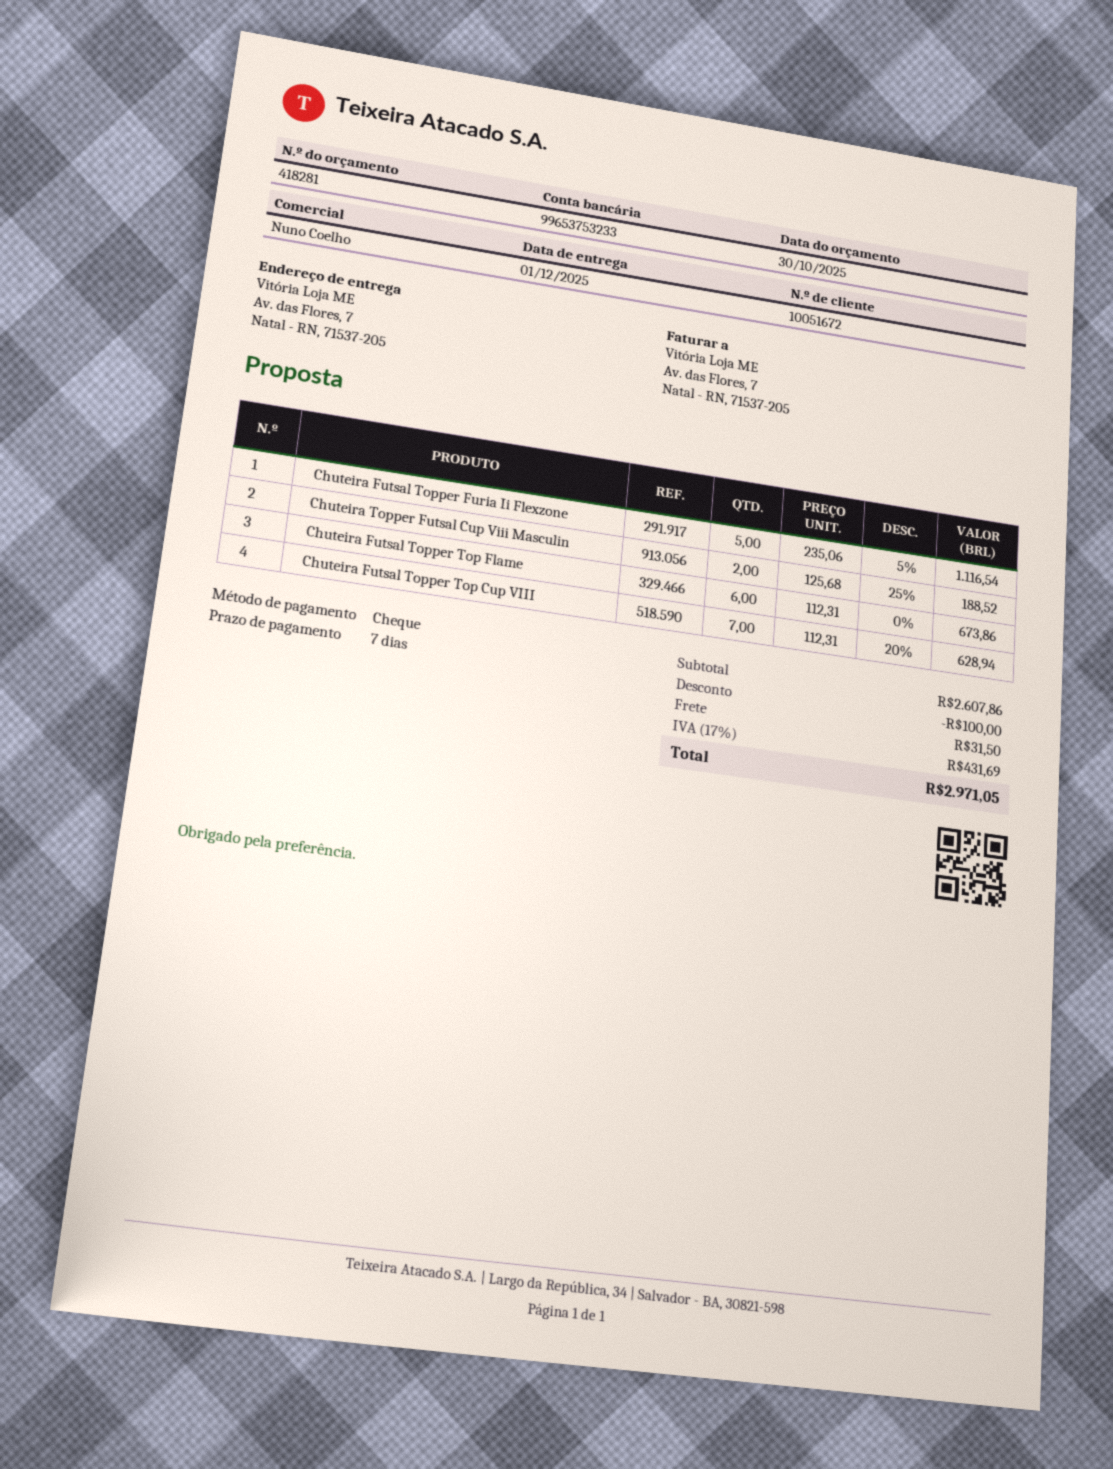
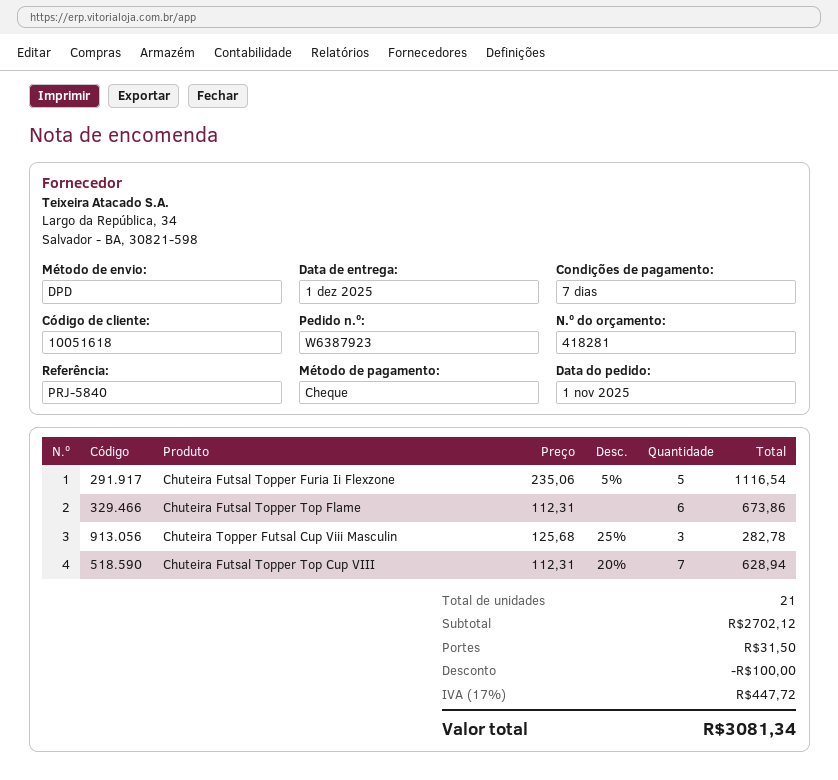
customer number: 10051672 -> 10051618
Chuteira Topper Futsal Cup Viii Masculin: 2 x 125.68 - 25% = 188.52 -> 3 x 125.68 - 25% = 282.78
subtotal: 2607.86 -> 2702.12
tax: 17% = 431.69 -> 17% = 447.72
total: 2971.05 -> 3081.34

